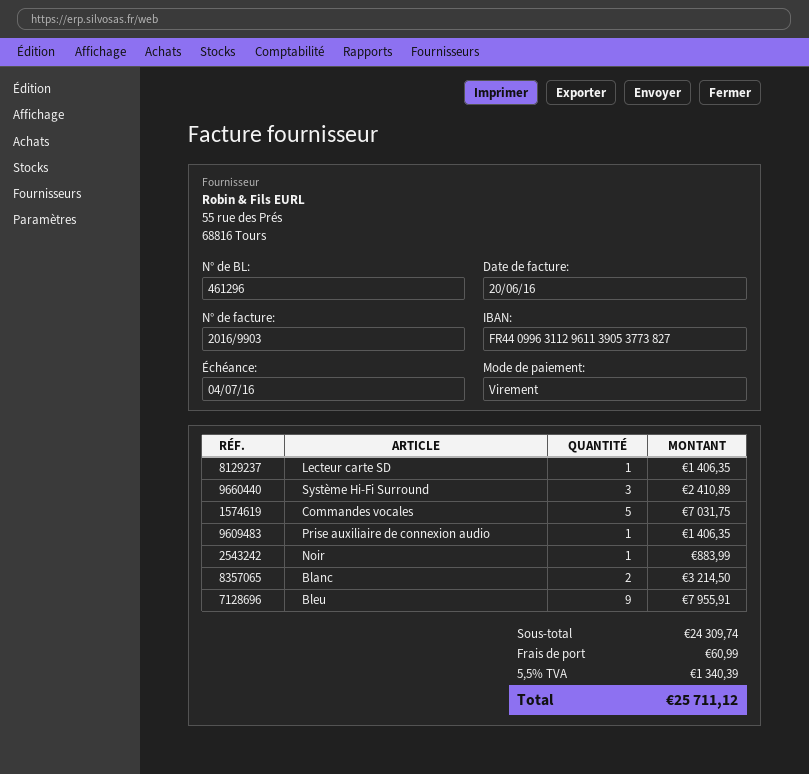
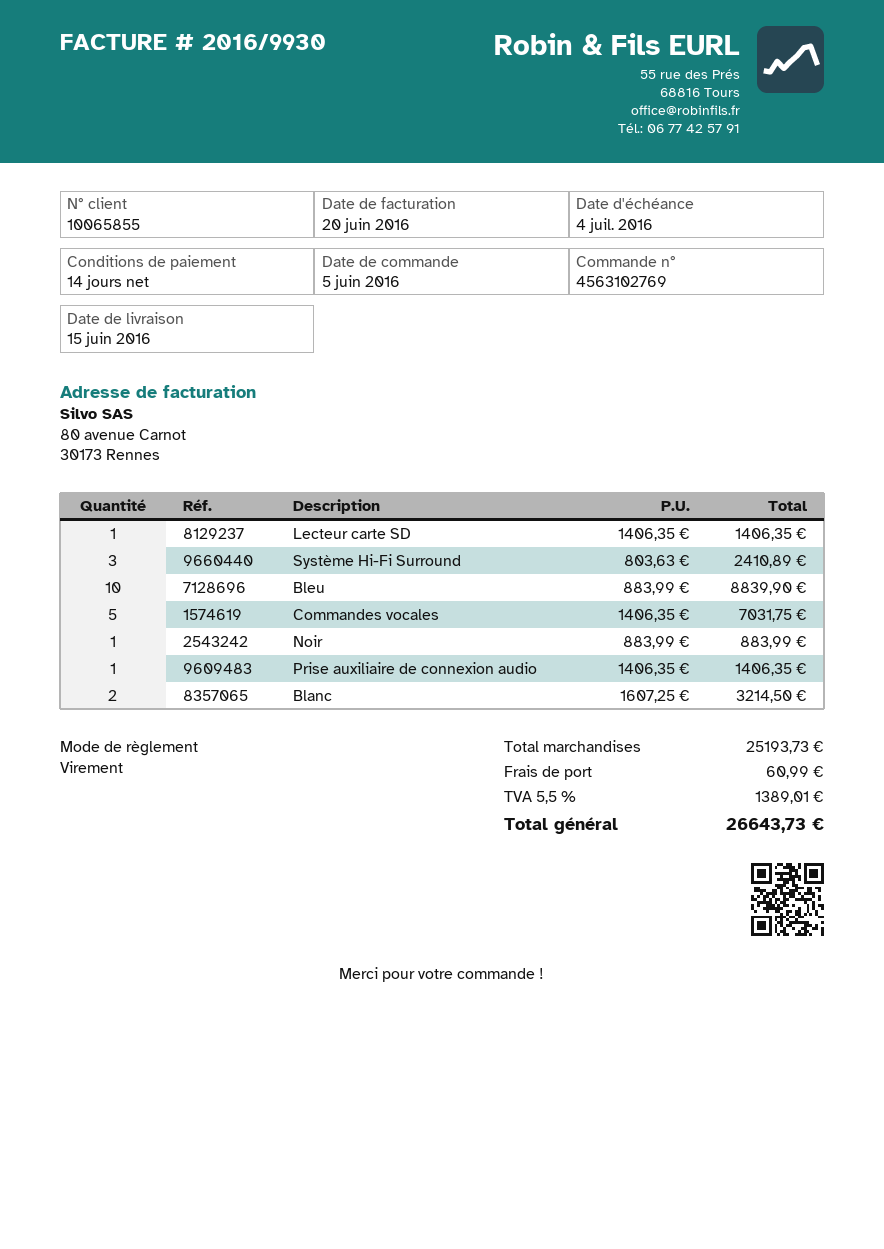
invoice number: 2016/9903 -> 2016/9930
Bleu: 9 for 7955.91 -> 10 for 8839.90
subtotal: 24309.74 -> 25193.73
tax: 5.5% = 1340.39 -> 5.5% = 1389.01
total: 25711.12 -> 26643.73

